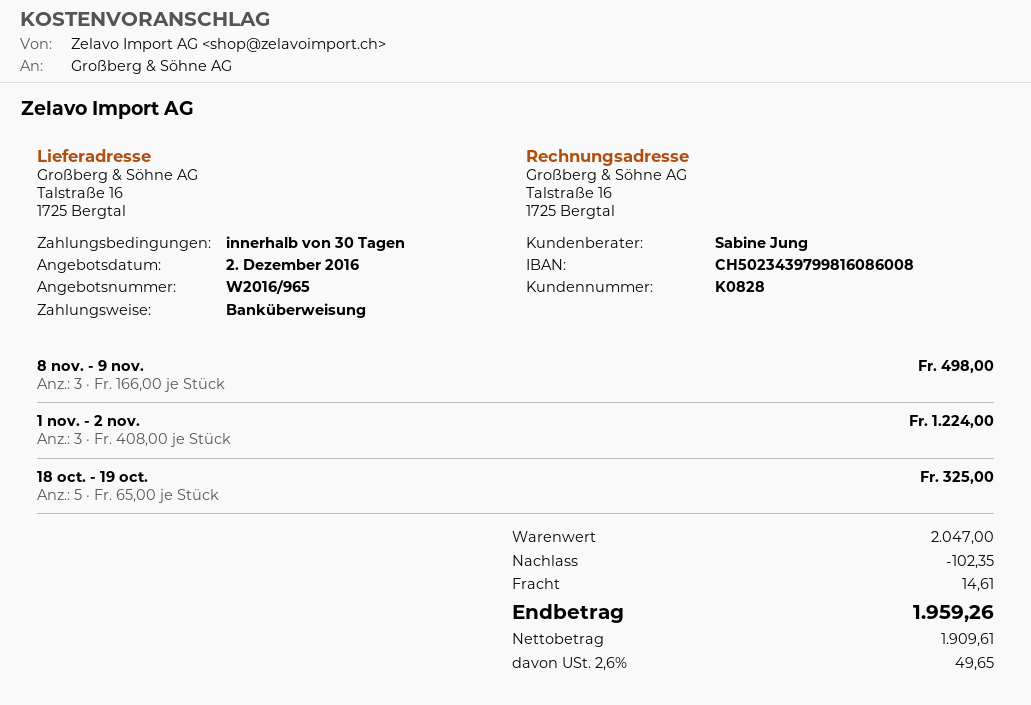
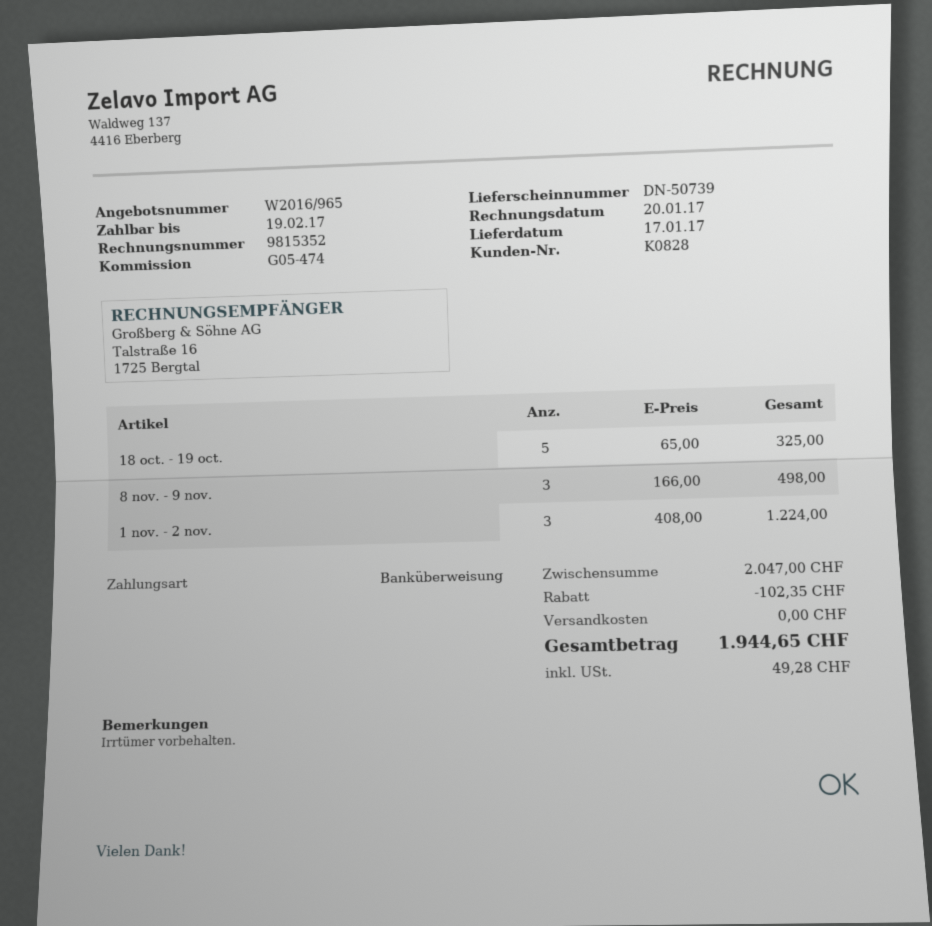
shipping: 14.61 -> 0.00
tax: 49.65 -> 49.28
total: 1959.26 -> 1944.65

